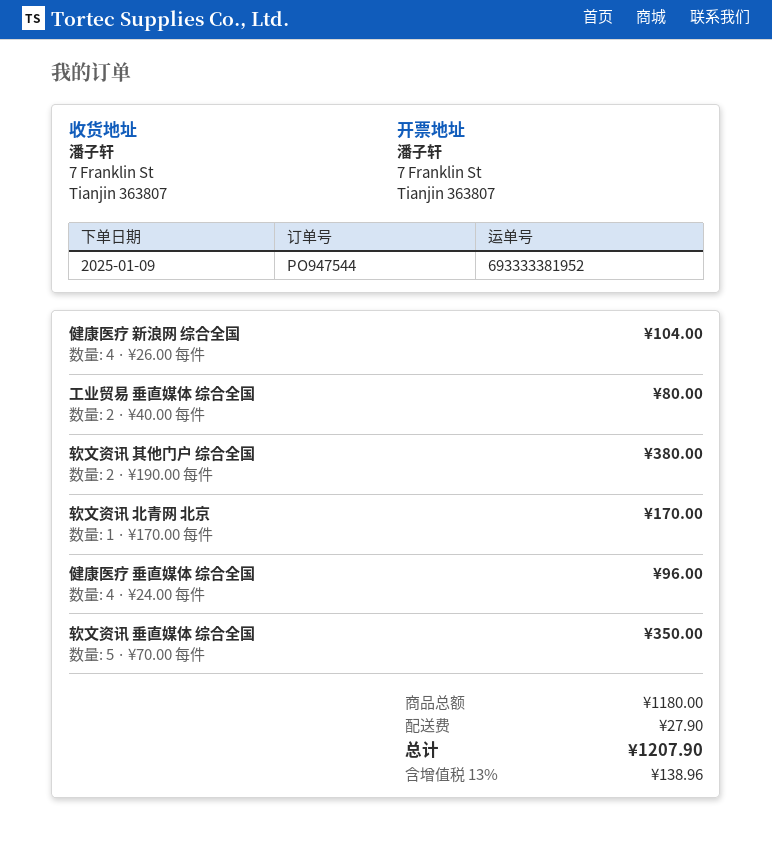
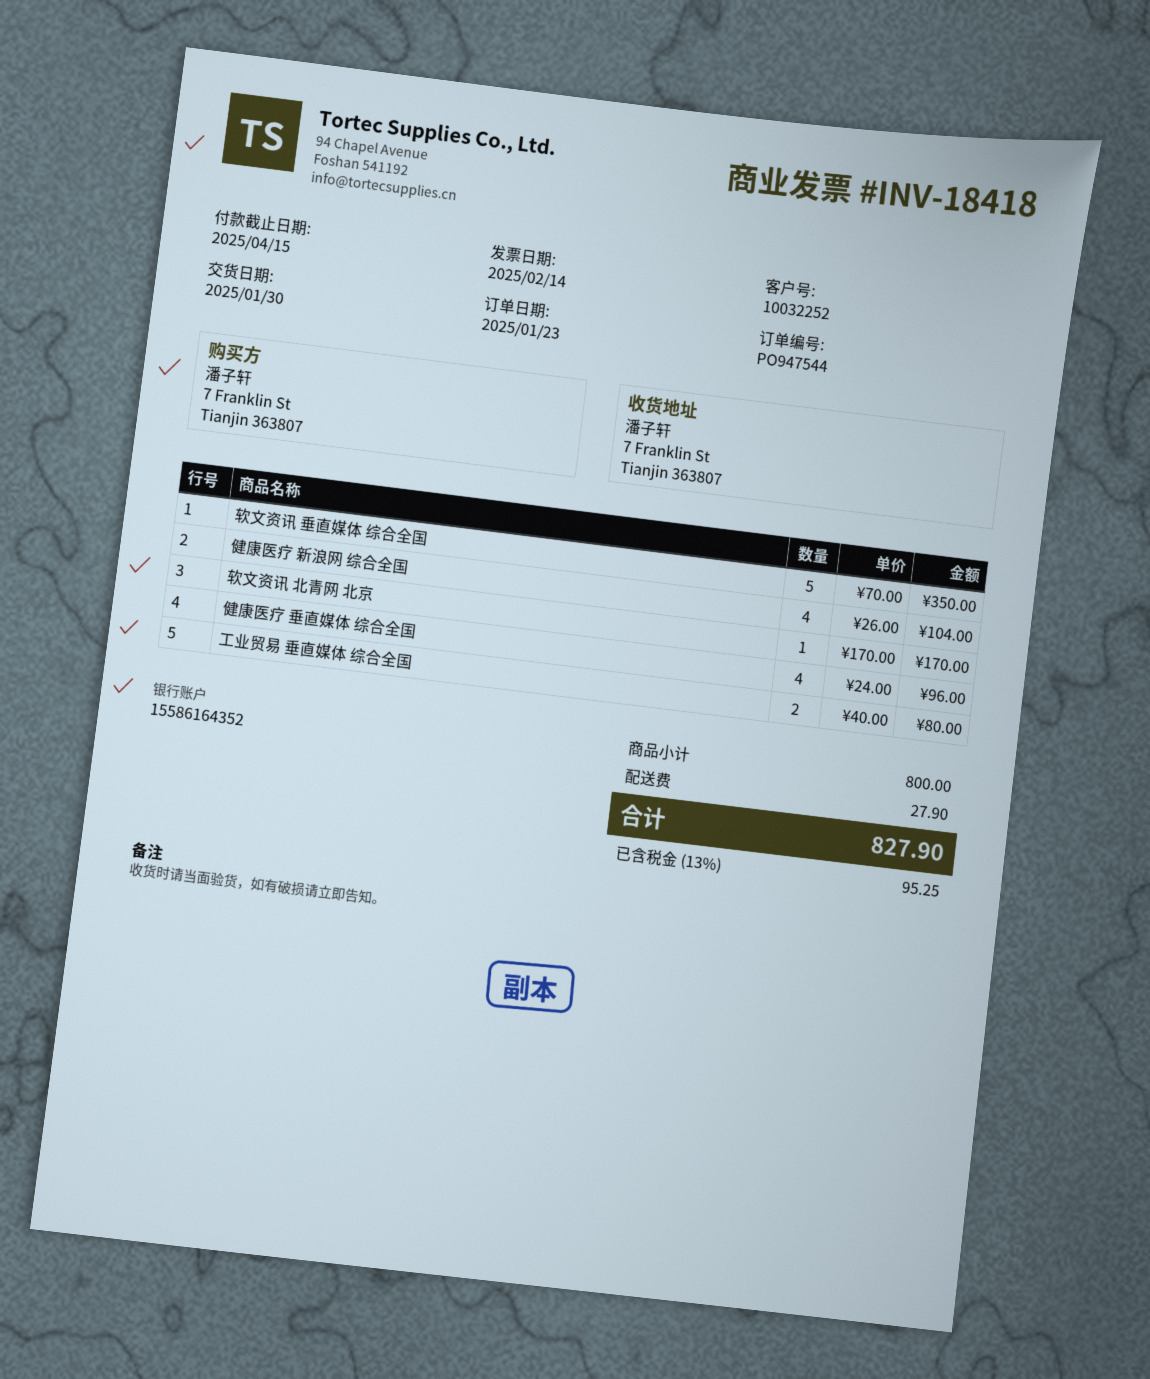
order date: 2025-01-09 -> 2025-01-23
软文资讯 其他门户 综合全国: 2 x 190.00 = 380.00 -> none
subtotal: 1180.00 -> 800.00
tax: 13% = 138.96 -> 13% = 95.25
total: 1207.90 -> 827.90

